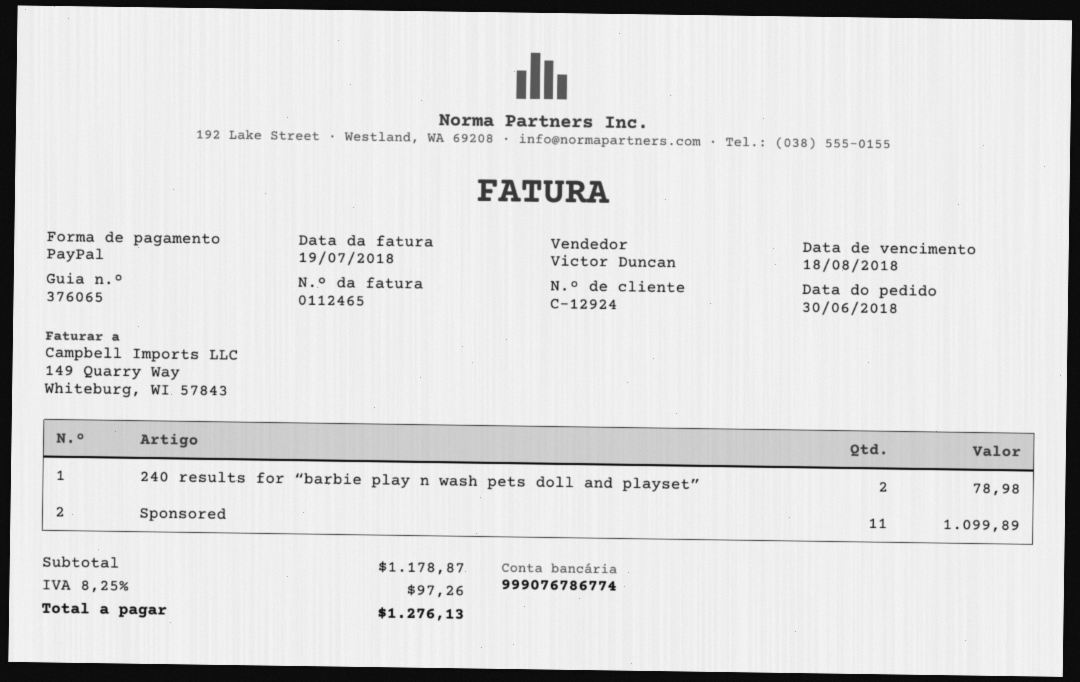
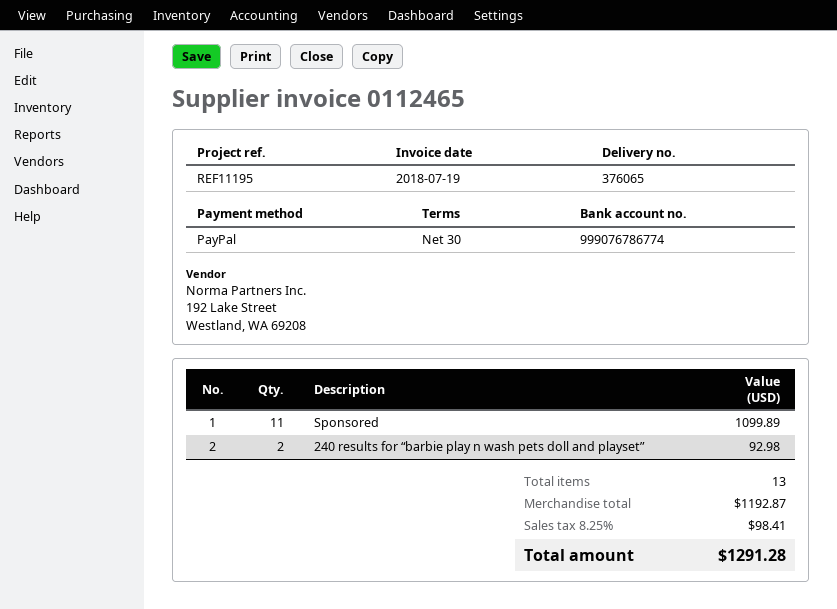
240 results for “barbie play n wash pets doll and playset”: 2 for 78.98 -> 2 for 92.98
subtotal: 1178.87 -> 1192.87
tax: 8.25% = 97.26 -> 8.25% = 98.41
total: 1276.13 -> 1291.28

